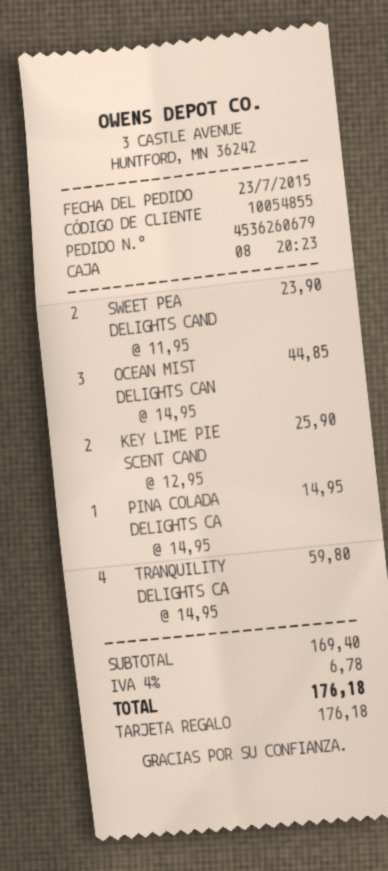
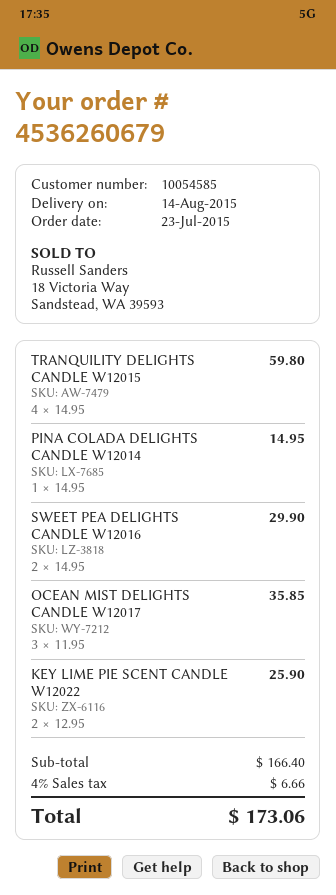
customer number: 10054855 -> 10054585
SWEET PEA DELIGHTS CAND: 2 x 11.95 = 23.90 -> 2 x 14.95 = 29.90
OCEAN MIST DELIGHTS CAN: 3 x 14.95 = 44.85 -> 3 x 11.95 = 35.85
subtotal: 169.40 -> 166.40
tax: 4% = 6.78 -> 4% = 6.66
total: 176.18 -> 173.06

